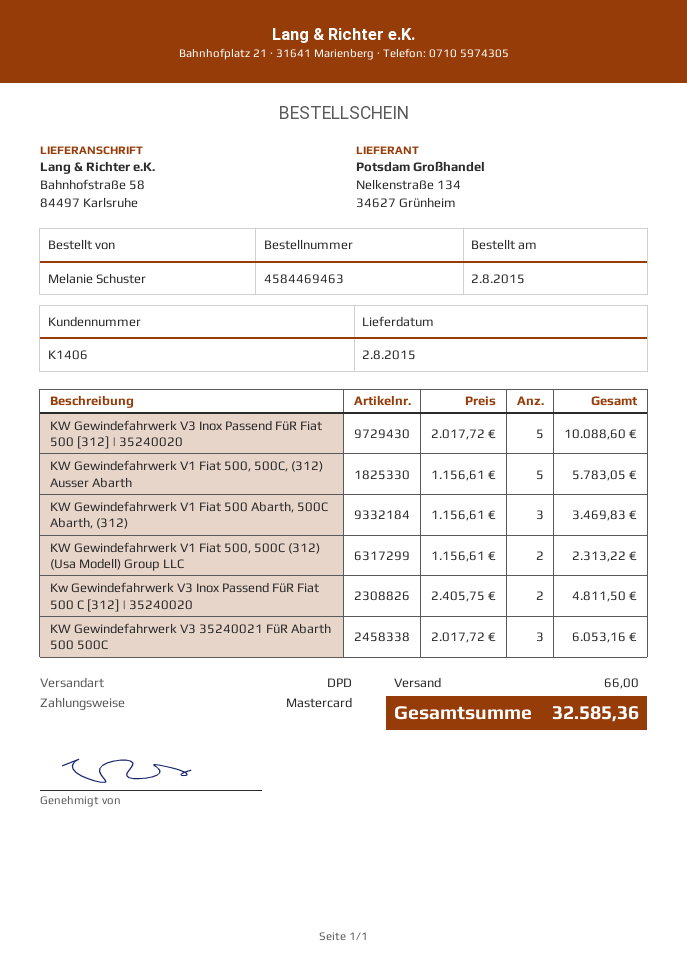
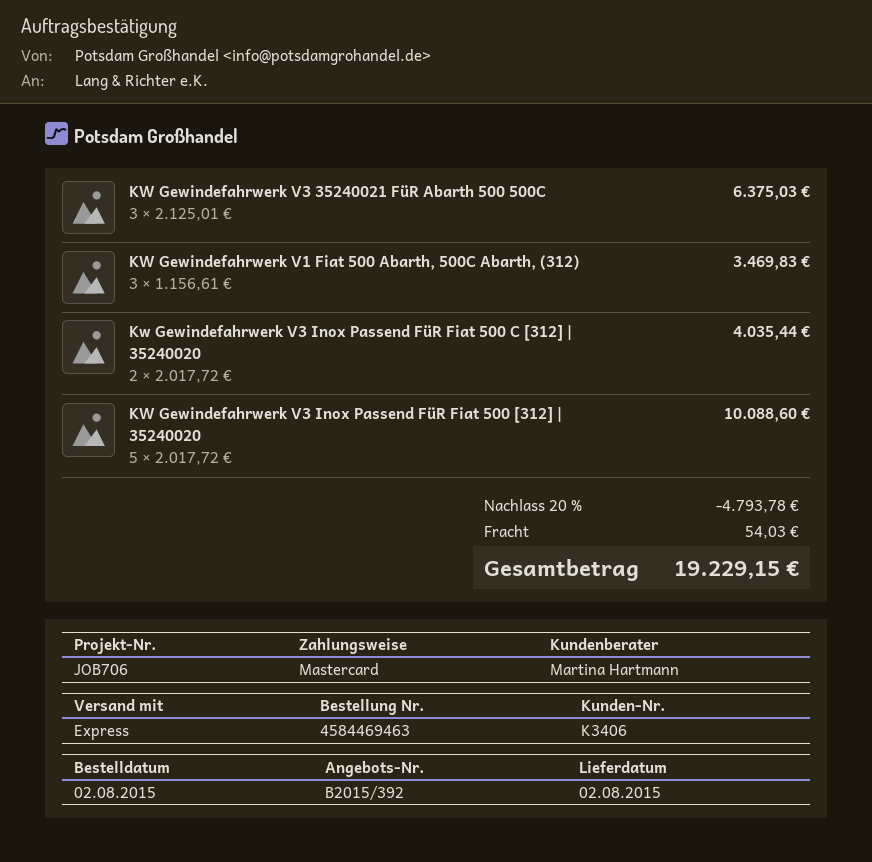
customer number: K1406 -> K3406
shipping method: DPD -> express
KW Gewindefahrwerk V1 Fiat 500, 500C, (312) Ausser Abarth: 5 x 1156.61 = 5783.05 -> none
KW Gewindefahrwerk V1 Fiat 500, 500C (312) (Usa Modell) Group LLC: 2 x 1156.61 = 2313.22 -> none
Kw Gewindefahrwerk V3 Inox Passend FüR Fiat 500 C [312] | 35240020: 2 x 2405.75 = 4811.50 -> 2 x 2017.72 = 4035.44
KW Gewindefahrwerk V3 35240021 FüR Abarth 500 500C: 3 x 2017.72 = 6053.16 -> 3 x 2125.01 = 6375.03
discount: none -> 20% = 4793.78
shipping: 66.00 -> 54.03
total: 32585.36 -> 19229.15

